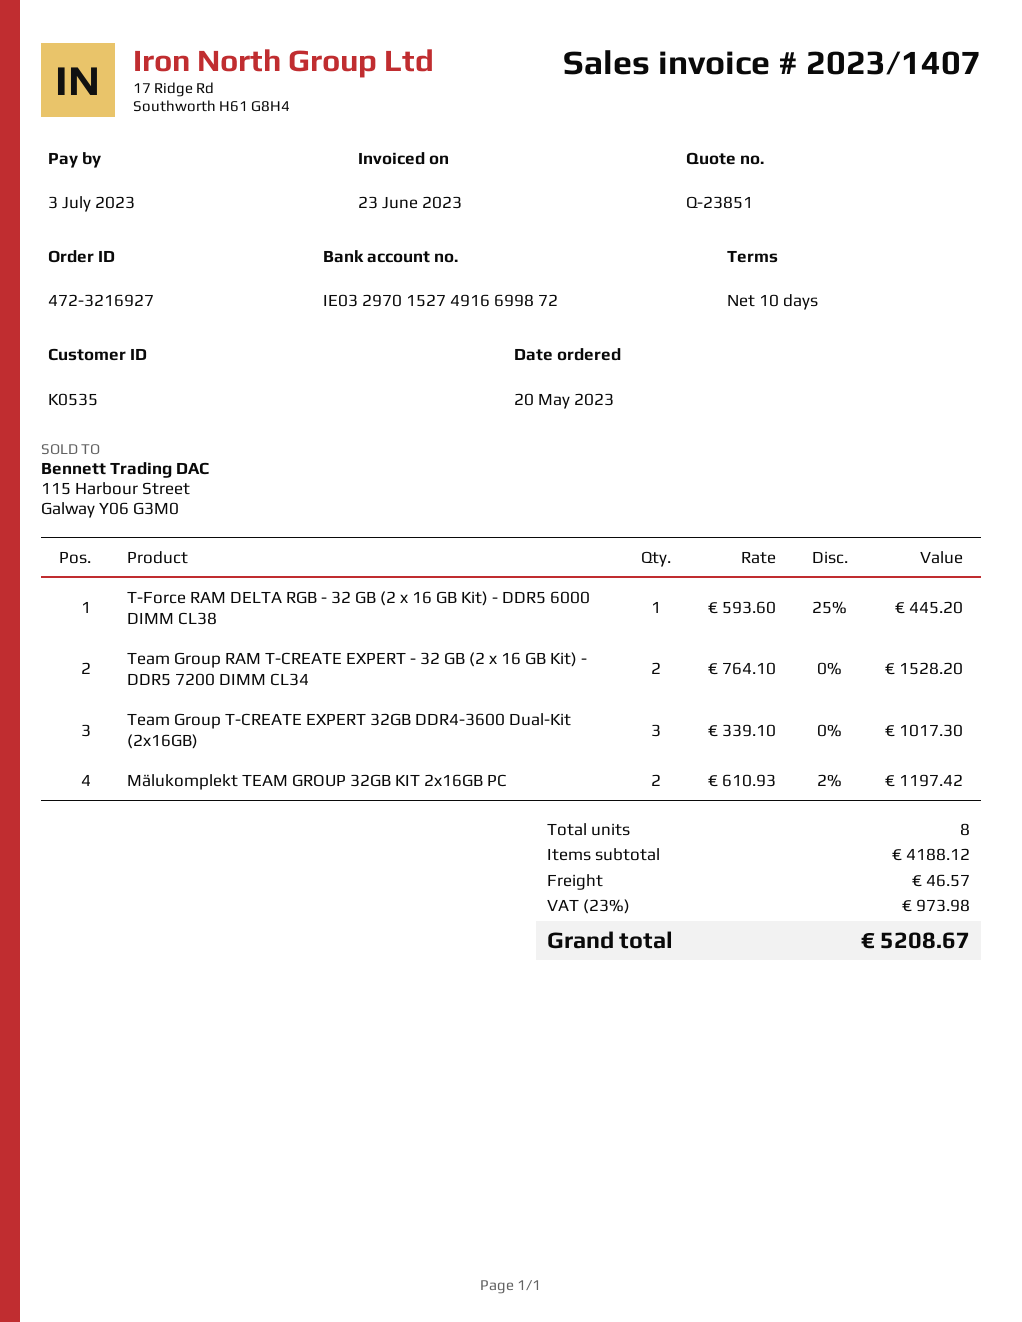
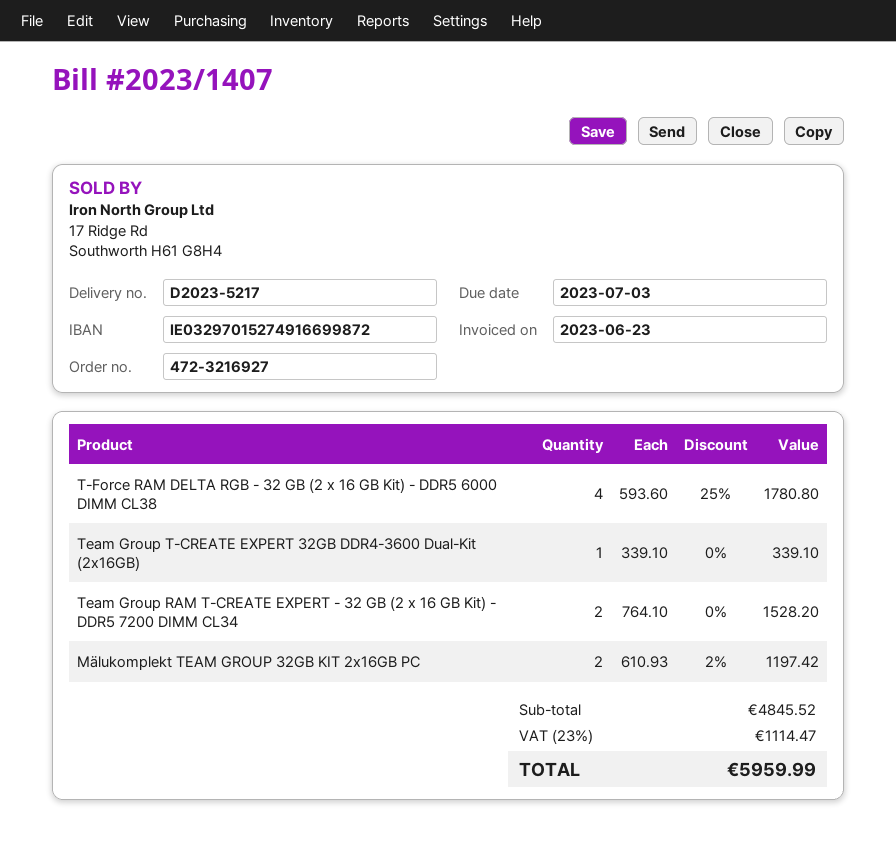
T-Force RAM DELTA RGB - 32 GB (2 x 16 GB Kit) - DDR5 6000 DIMM CL38: 1 x 593.60 - 25% = 445.20 -> 4 x 593.60 - 25% = 1780.80
Team Group T-CREATE EXPERT 32GB DDR4-3600 Dual-Kit (2x16GB): 3 x 339.10 = 1017.30 -> 1 x 339.10 = 339.10
subtotal: 4188.12 -> 4845.52
shipping: 46.57 -> none
tax: 23% = 973.98 -> 23% = 1114.47
total: 5208.67 -> 5959.99

